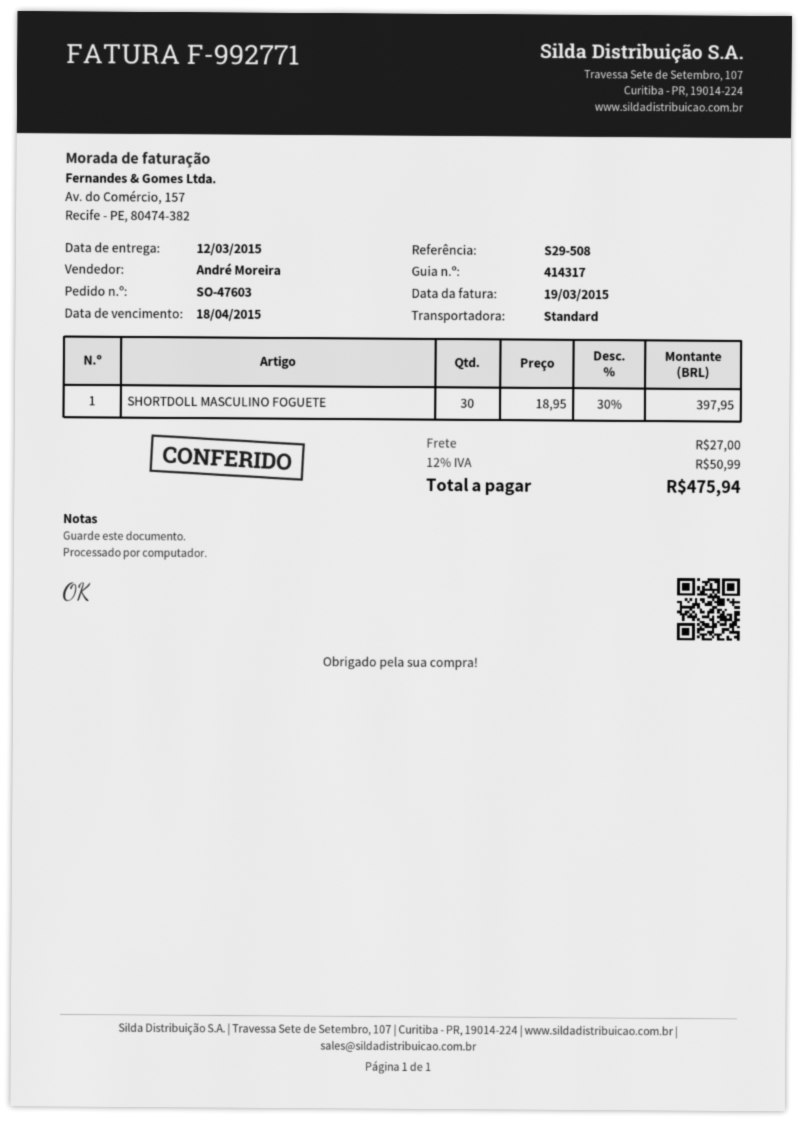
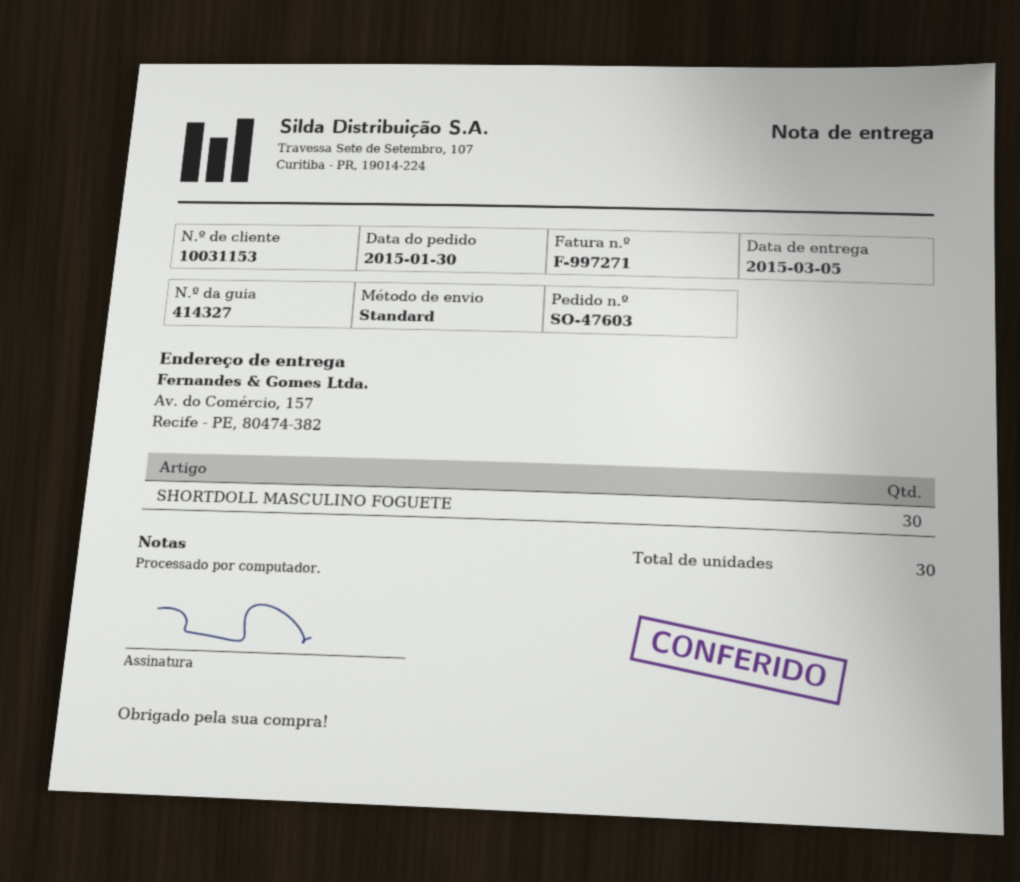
delivery note number: 414317 -> 414327
delivery date: 2015-03-12 -> 2015-03-05
invoice number: F-992771 -> F-997271

